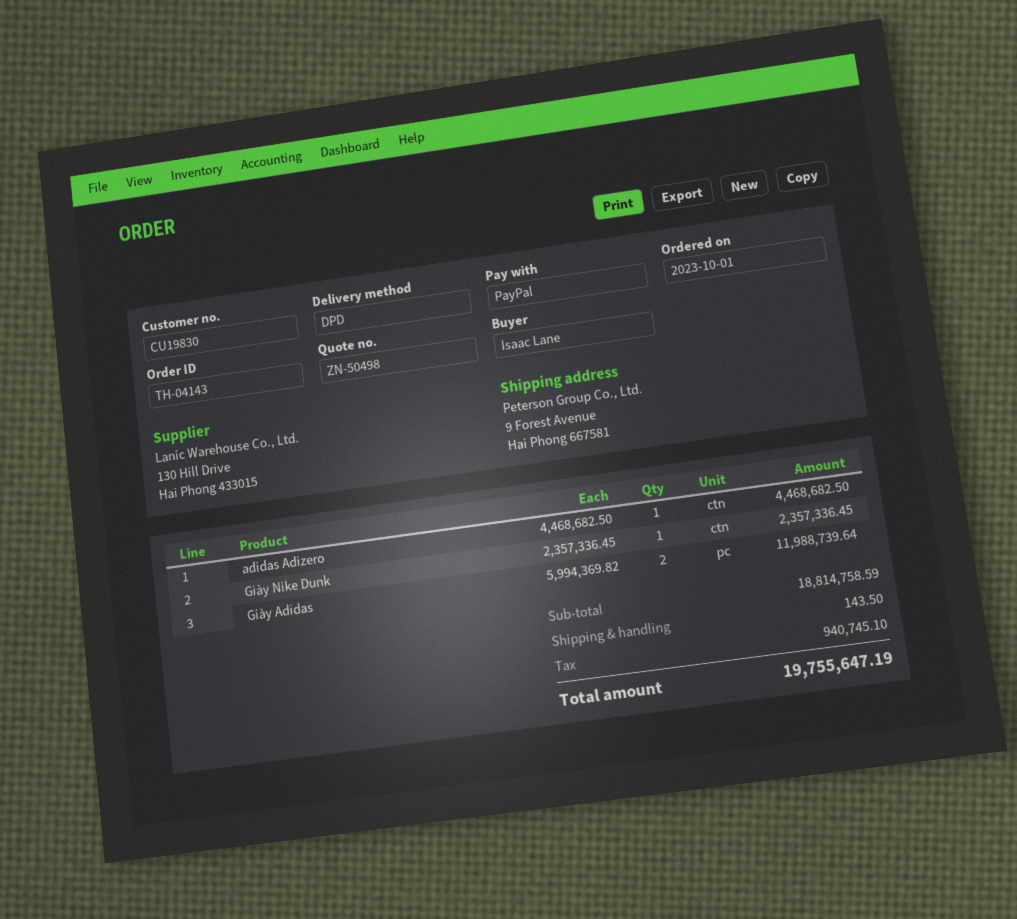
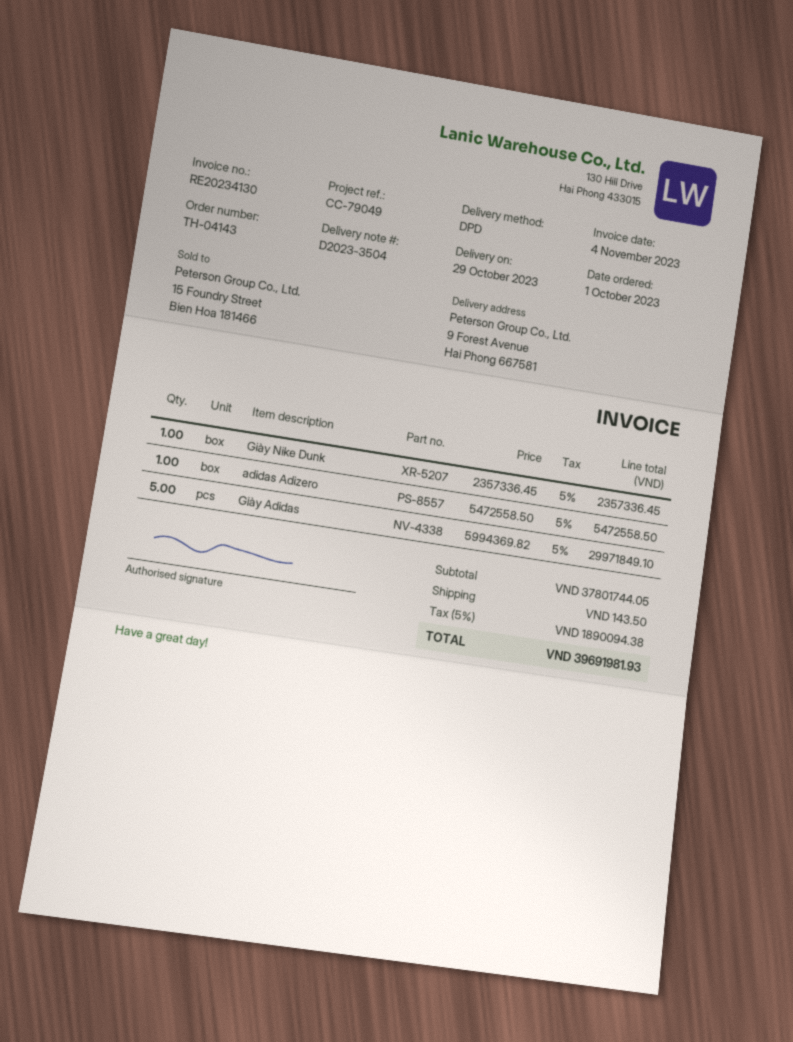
adidas Adizero: 1 x 4468682.50 = 4468682.50 -> 1 x 5472558.50 = 5472558.50
Giày Adidas: 2 x 5994369.82 = 11988739.64 -> 5 x 5994369.82 = 29971849.10
subtotal: 18814758.59 -> 37801744.05
tax: 940745.10 -> 1890094.38
total: 19755647.19 -> 39691981.93

